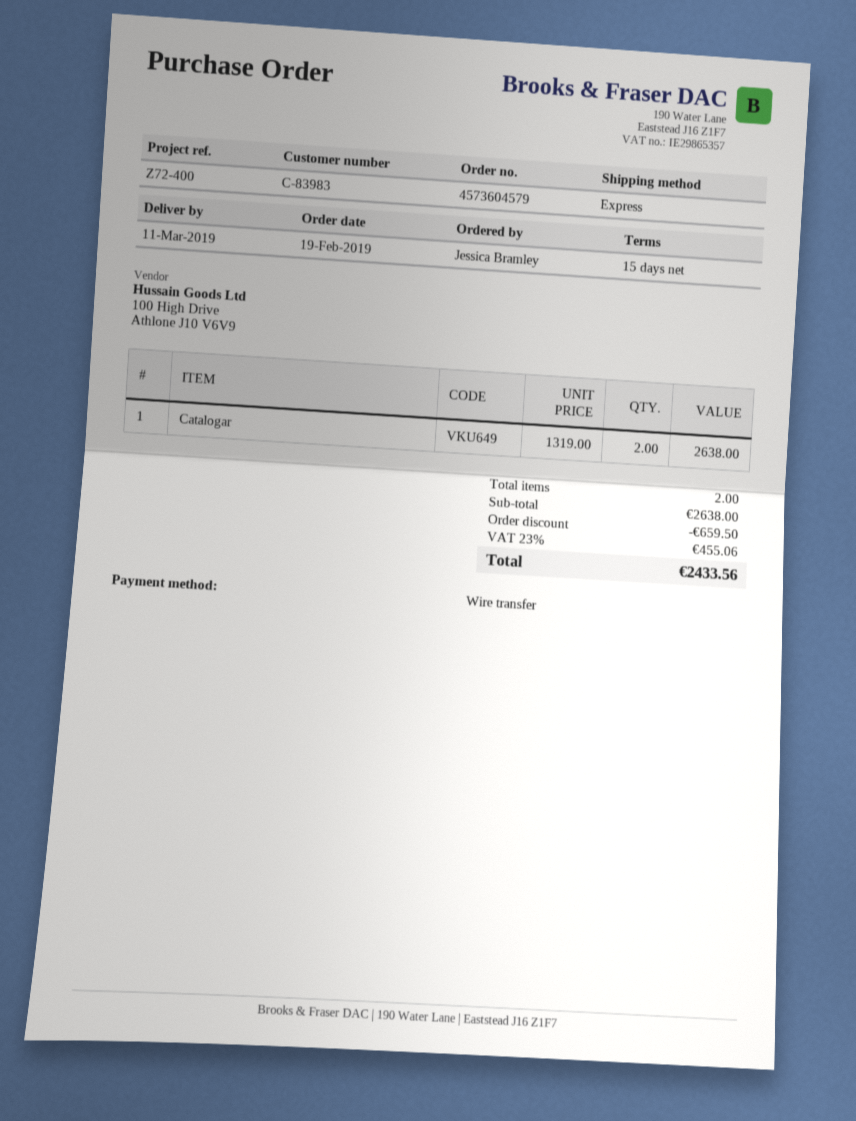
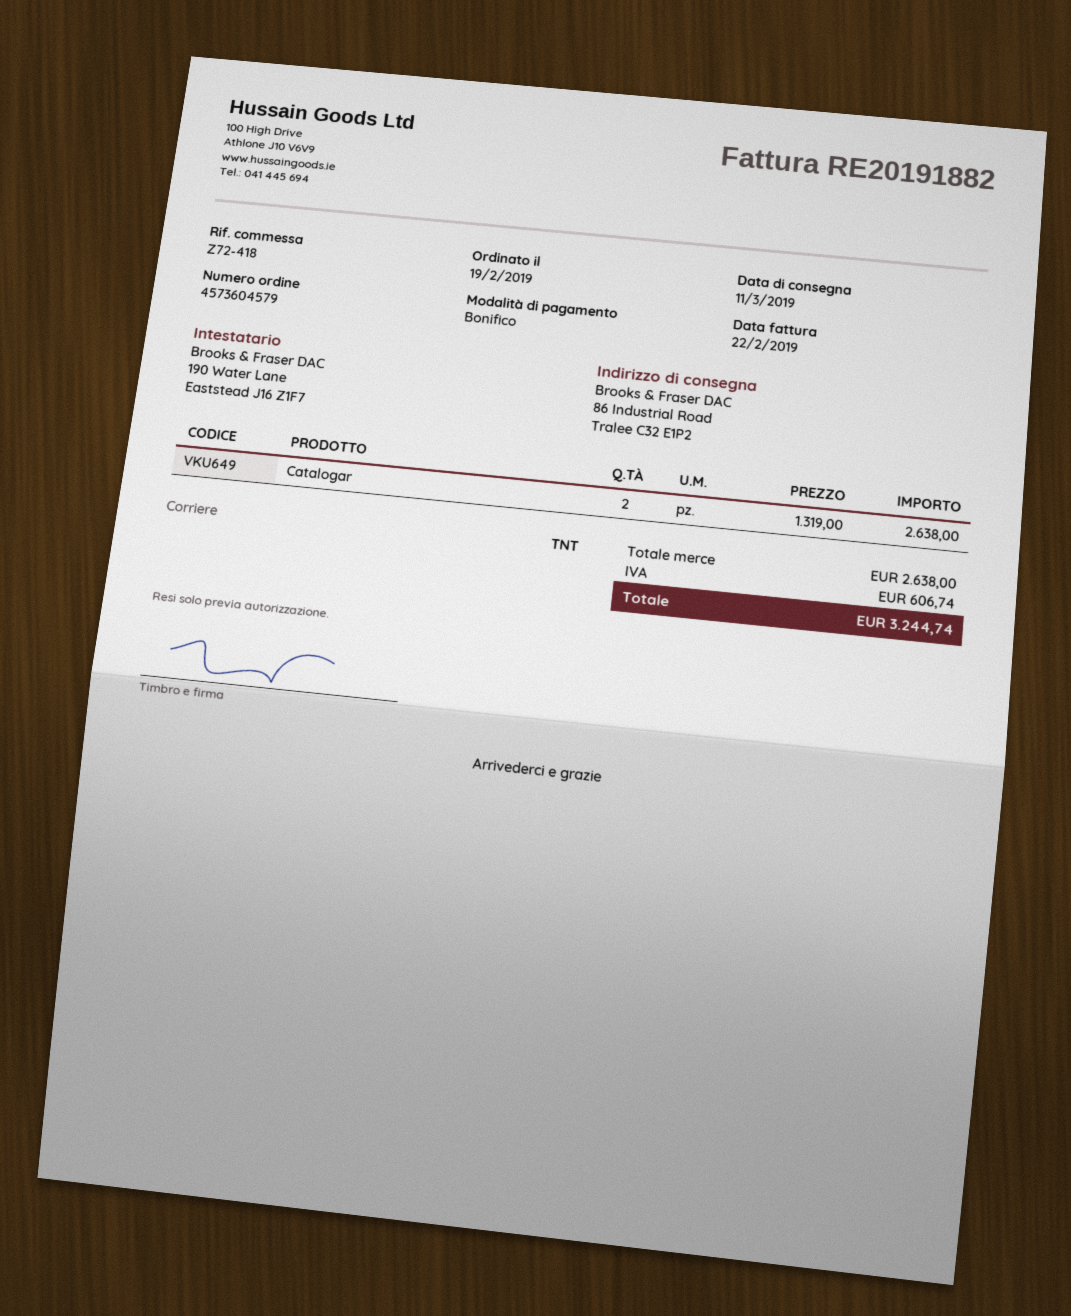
reference: Z72-400 -> Z72-418
shipping method: express -> TNT
discount: 659.50 -> none
tax: 455.06 -> 606.74
total: 2433.56 -> 3244.74

